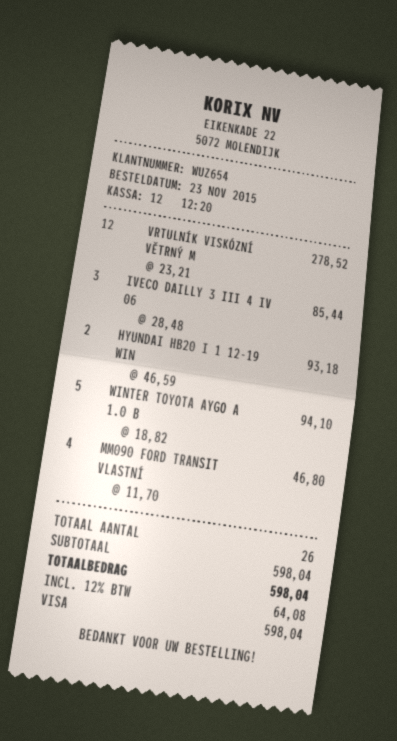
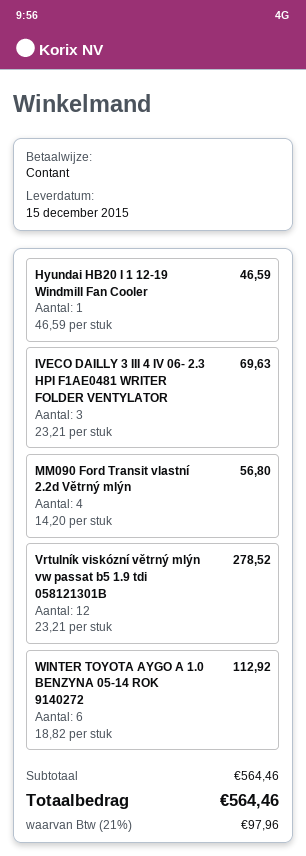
payment method: Visa -> cash
IVECO DAILLY 3 III 4 IV 06: 3 x 28.48 = 85.44 -> 3 x 23.21 = 69.63
HYUNDAI HB20 I 1 12-19 WIN: 2 x 46.59 = 93.18 -> 1 x 46.59 = 46.59
WINTER TOYOTA AYGO A 1.0 B: 5 x 18.82 = 94.10 -> 6 x 18.82 = 112.92
MM090 FORD TRANSIT VLASTNÍ: 4 x 11.70 = 46.80 -> 4 x 14.20 = 56.80
subtotal: 598.04 -> 564.46
tax: 12% = 64.08 -> 21% = 97.96
total: 598.04 -> 564.46

